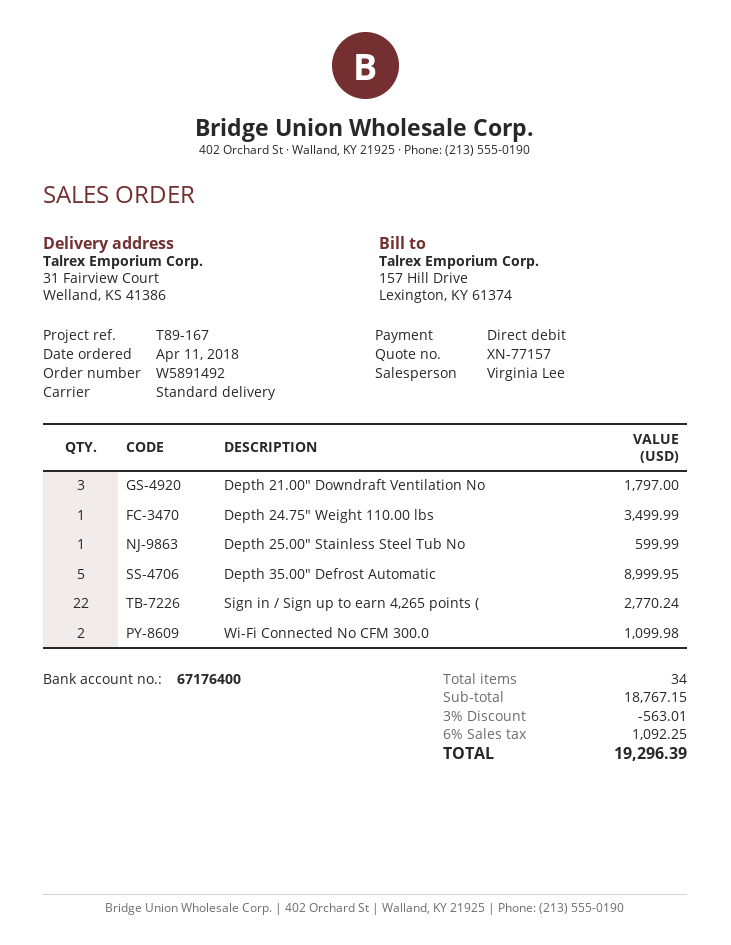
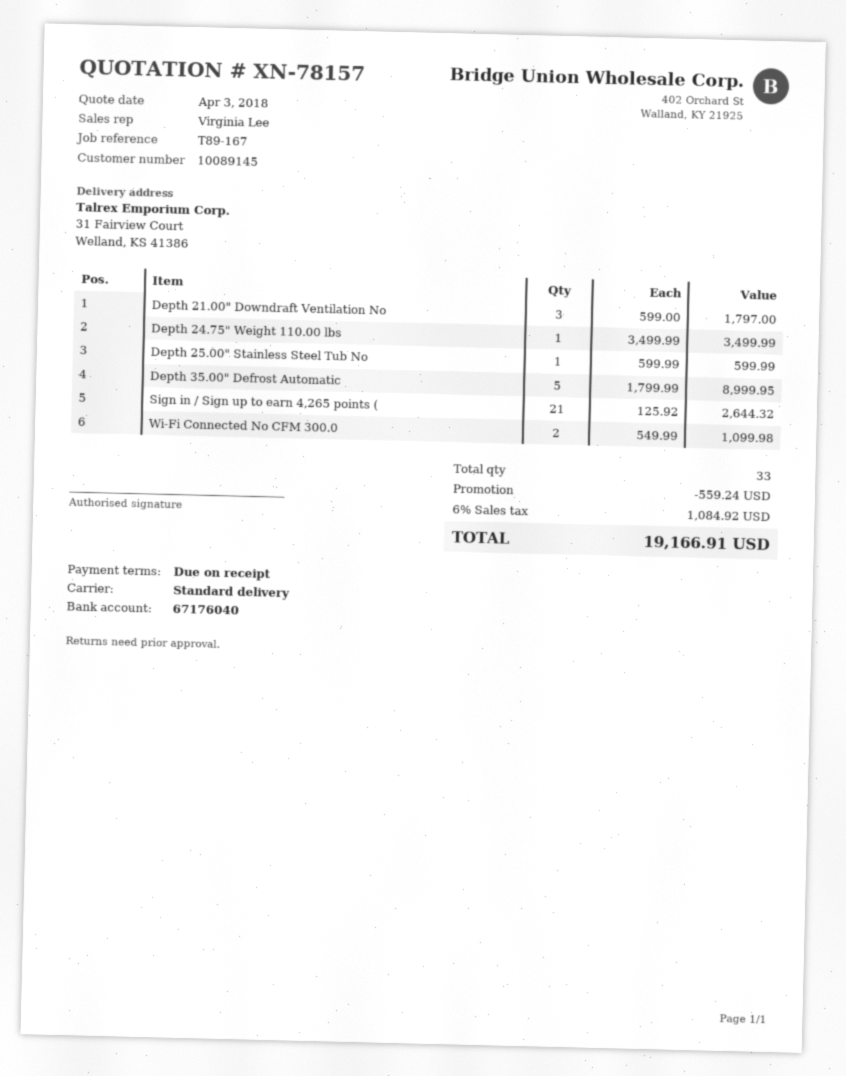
quote number: XN-77157 -> XN-78157
bank account: 67176400 -> 67176040
Sign in / Sign up to earn 4,265 points (: 22 for 2770.24 -> 21 for 2644.32
total quantity: 34 -> 33
discount: 563.01 -> 559.24
tax: 6% = 1092.25 -> 6% = 1084.92
total: 19296.39 -> 19166.91

